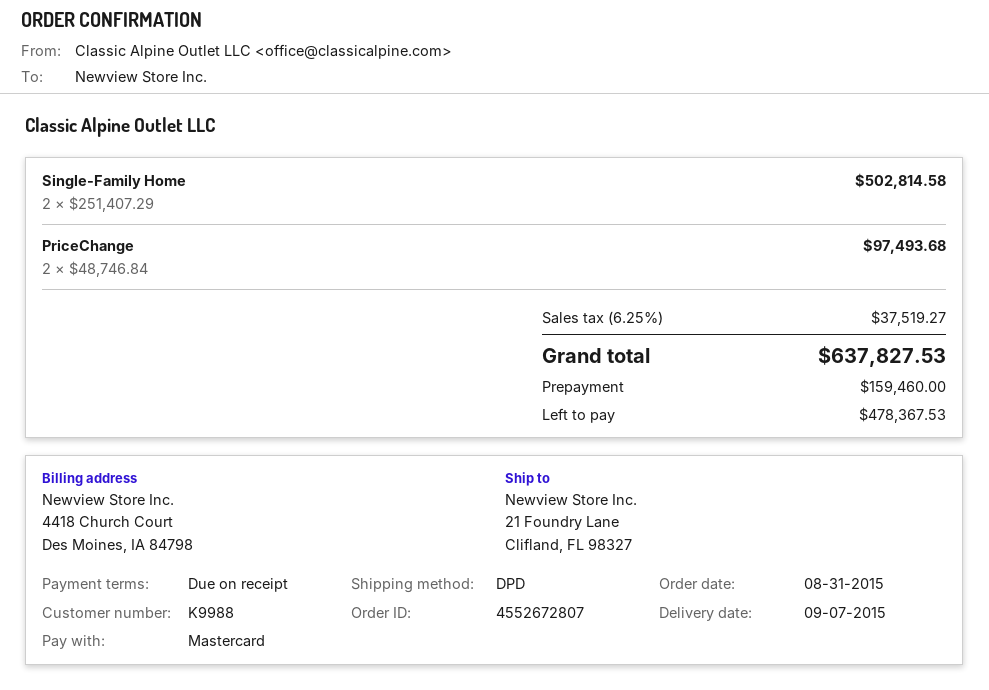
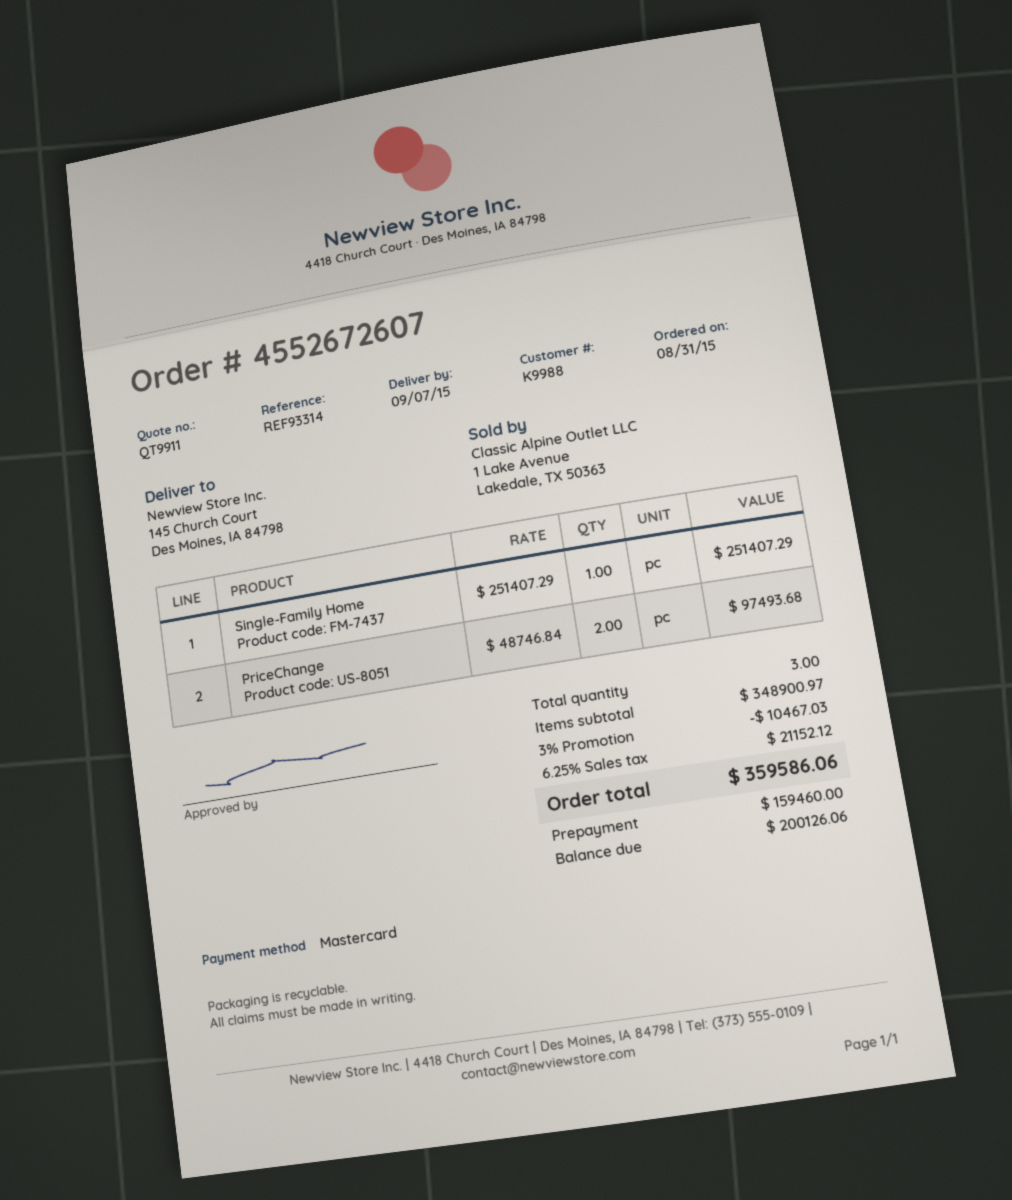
order number: 4552672807 -> 4552672607
ship to: 21 Foundry Lane, Clifland, FL 98327 -> 145 Church Court, Des Moines, IA 84798
Single-Family Home: 2 x 251407.29 = 502814.58 -> 1 x 251407.29 = 251407.29
discount: none -> 3% = 10467.03
tax: 6.25% = 37519.27 -> 6.25% = 21152.12
total: 637827.53 -> 359586.06
balance: 478367.53 -> 200126.06

